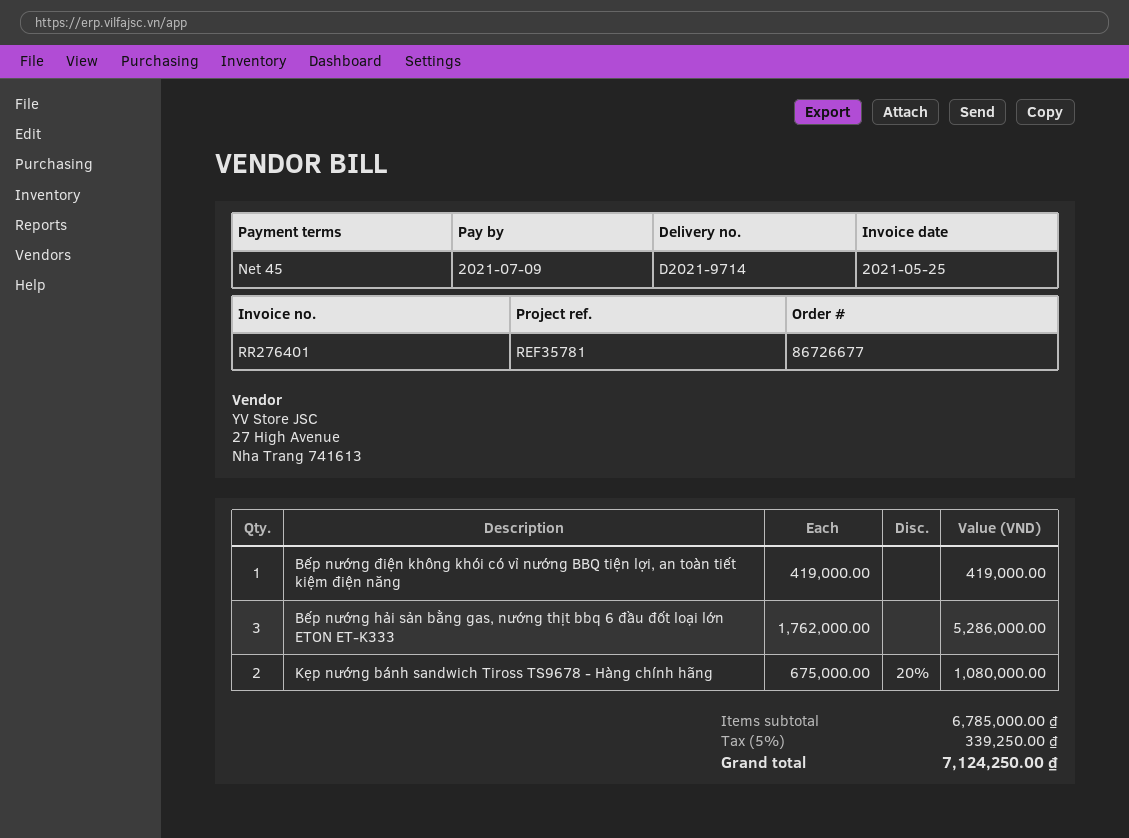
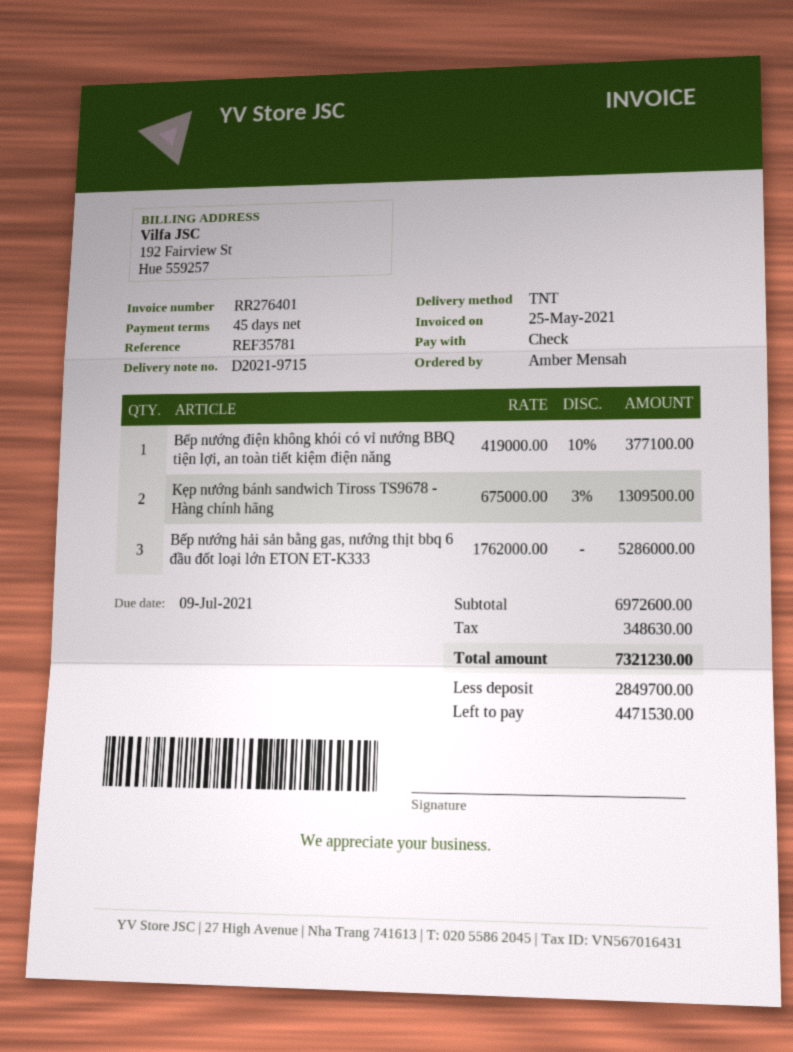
delivery note number: D2021-9714 -> D2021-9715
Bếp nướng điện không khói có vỉ nướng BBQ tiện lợi, an toàn tiết kiệm điện năng: 1 x 419000.00 = 419000.00 -> 1 x 419000.00 - 10% = 377100.00
Kẹp nướng bánh sandwich Tiross TS9678 - Hàng chính hãng: 2 x 675000.00 - 20% = 1080000.00 -> 2 x 675000.00 - 3% = 1309500.00
subtotal: 6785000.00 -> 6972600.00
tax: 339250.00 -> 348630.00
total: 7124250.00 -> 7321230.00

